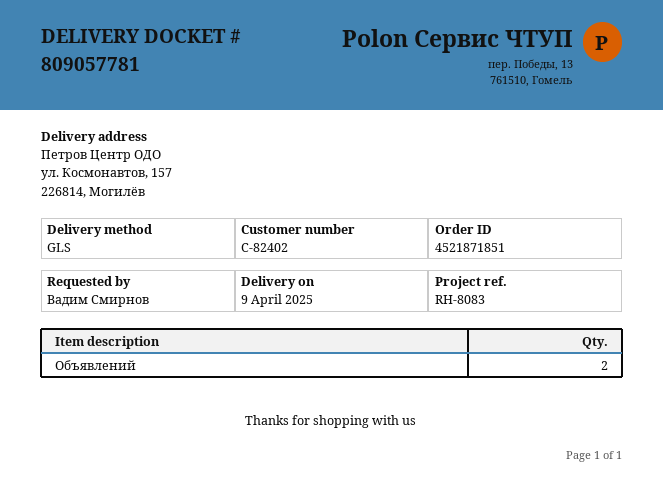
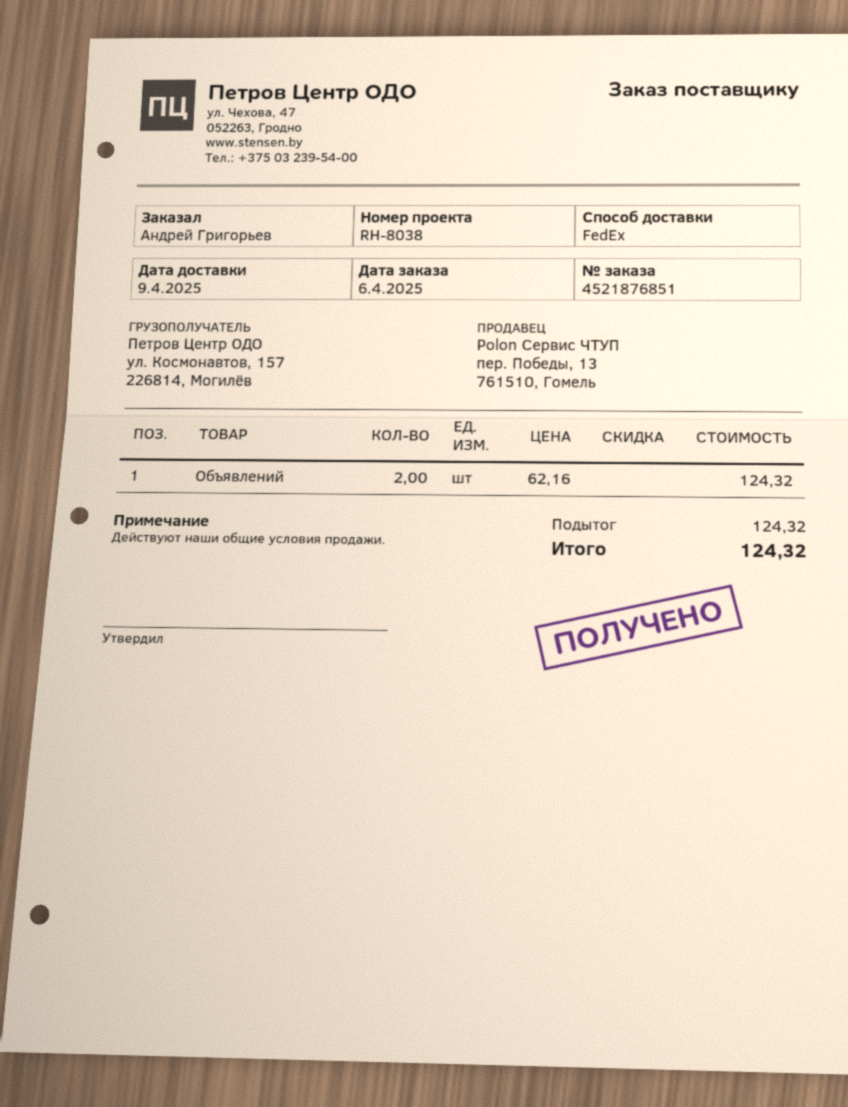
order number: 4521871851 -> 4521876851
reference: RH-8083 -> RH-8038
ordered by: Вадим Смирнов -> Андрей Григорьев
shipping method: GLS -> FedEx

